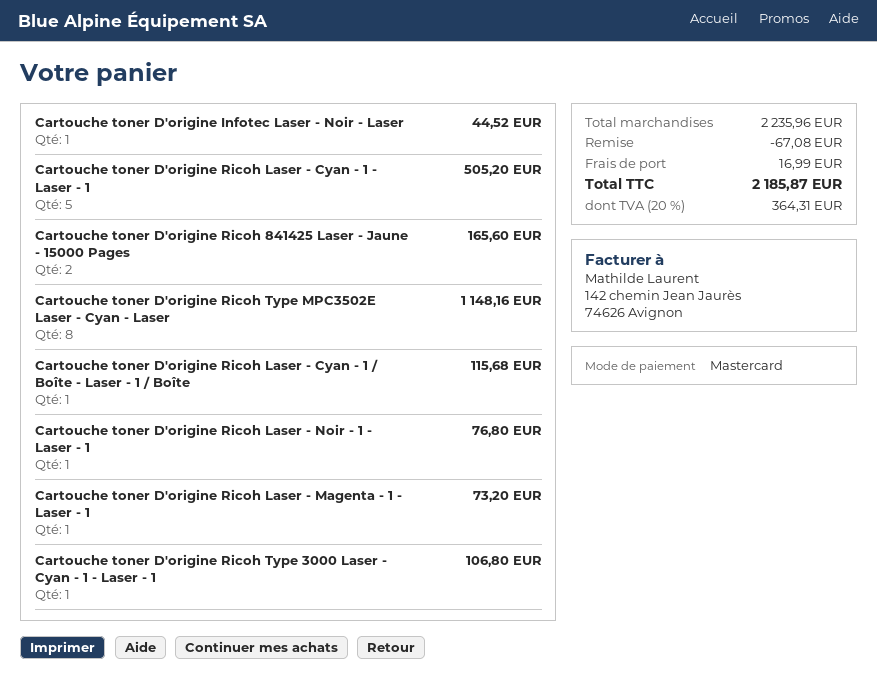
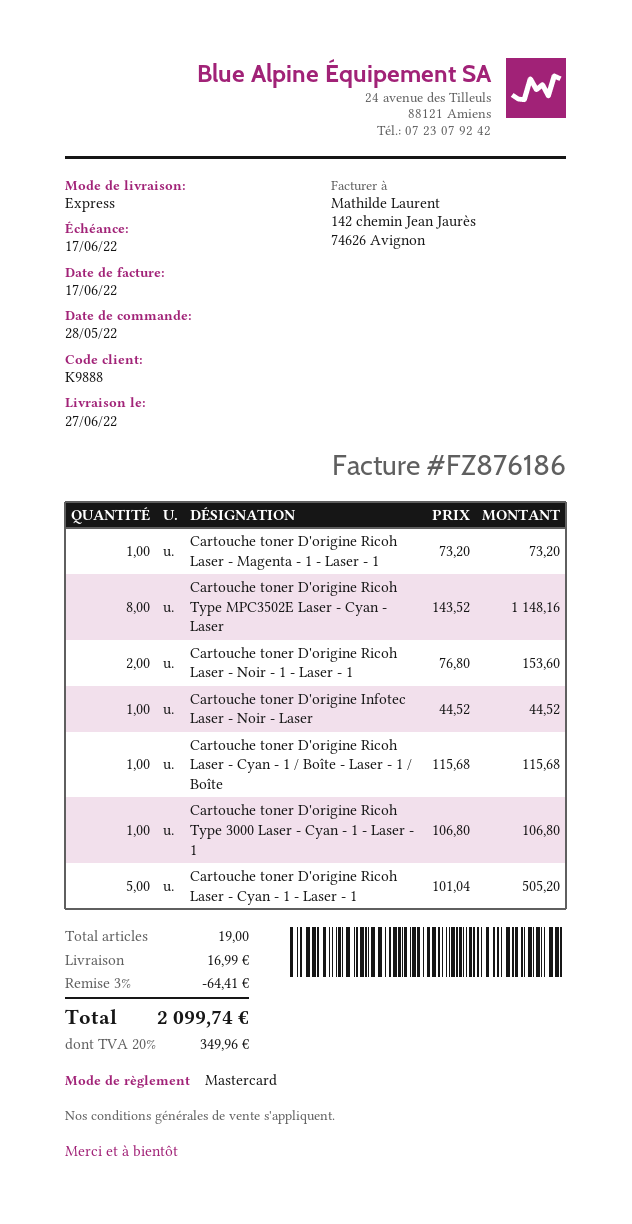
Cartouche toner D'origine Ricoh 841425 Laser - Jaune - 15000 Pages: 2 for 165.60 -> none
Cartouche toner D'origine Ricoh Laser - Noir - 1 - Laser - 1: 1 for 76.80 -> 2 for 153.60
discount: 67.08 -> 64.41
tax: 20% = 364.31 -> 20% = 349.96
total: 2185.87 -> 2099.74

